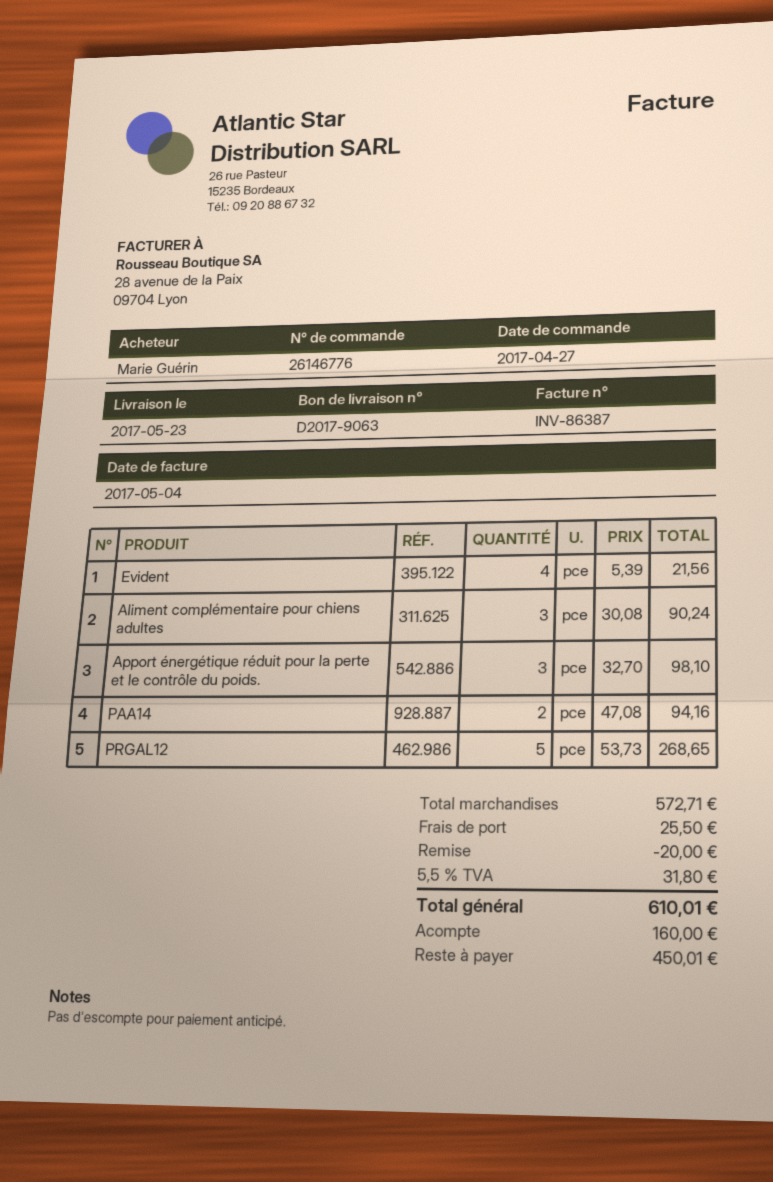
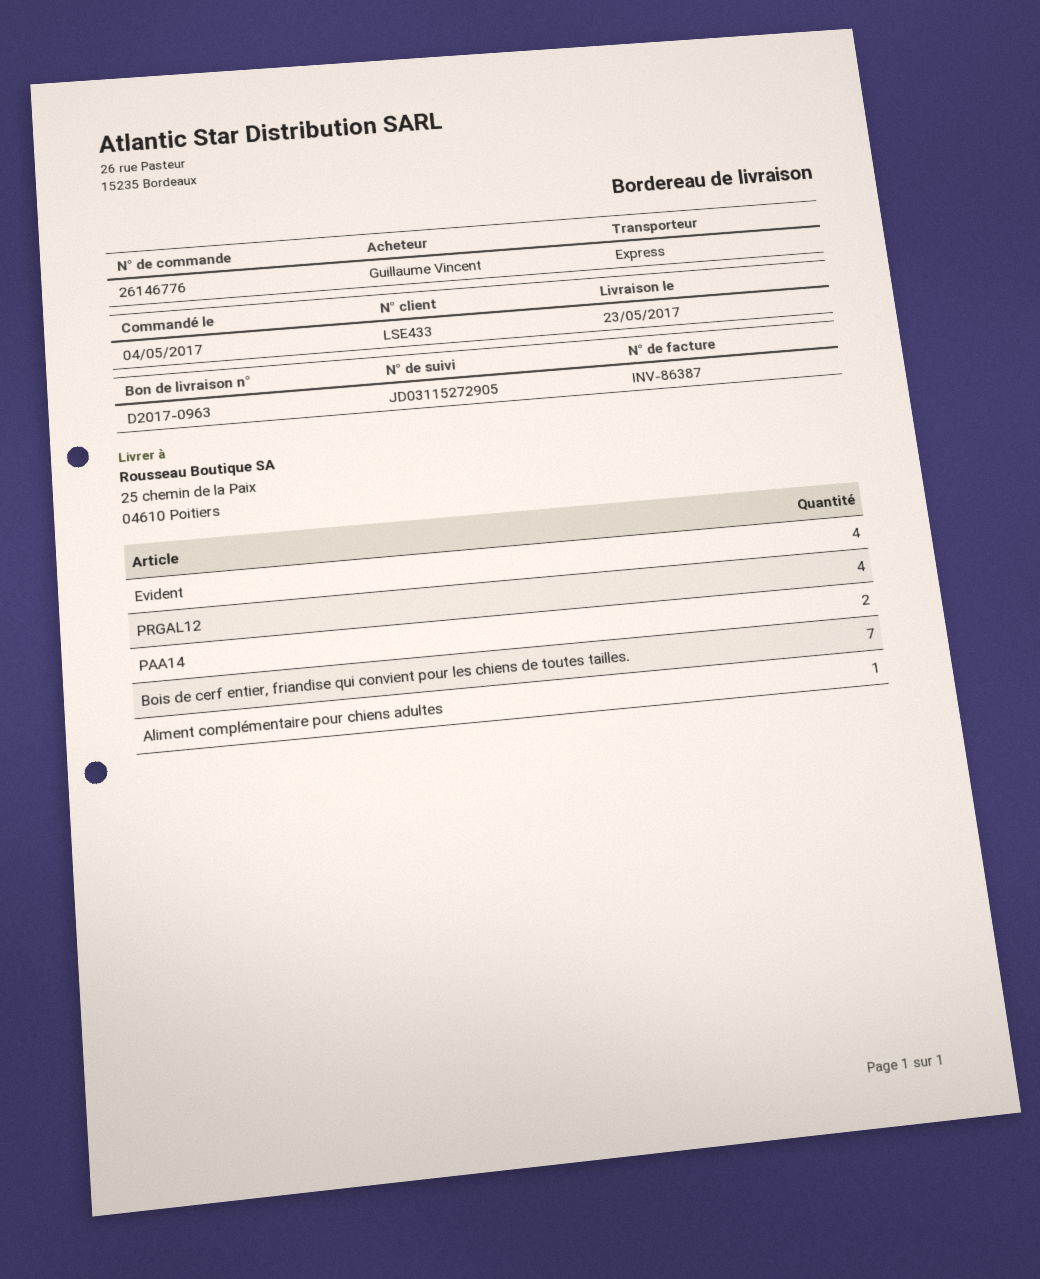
order date: 2017-04-27 -> 2017-05-04
delivery note number: D2017-9063 -> D2017-0963
ordered by: Marie Guérin -> Guillaume Vincent
Aliment complémentaire pour chiens adultes: 3 -> 1
Apport énergétique réduit pour la perte et le contrôle du poids.: 3 -> none
PRGAL12: 5 -> 4
Bois de cerf entier, friandise qui convient pour les chiens de toutes tailles.: none -> 7

